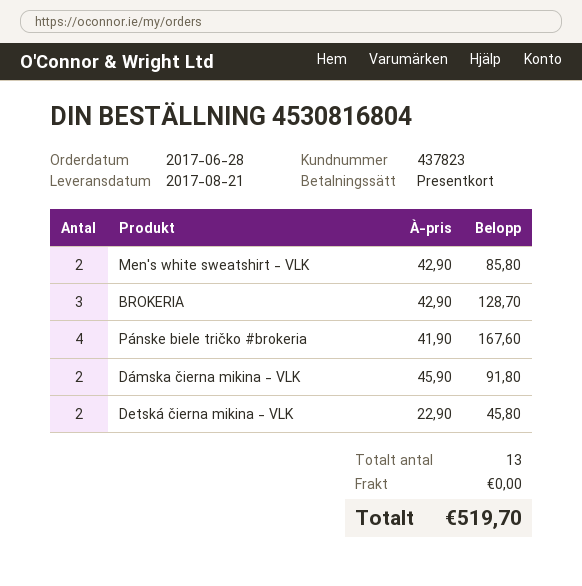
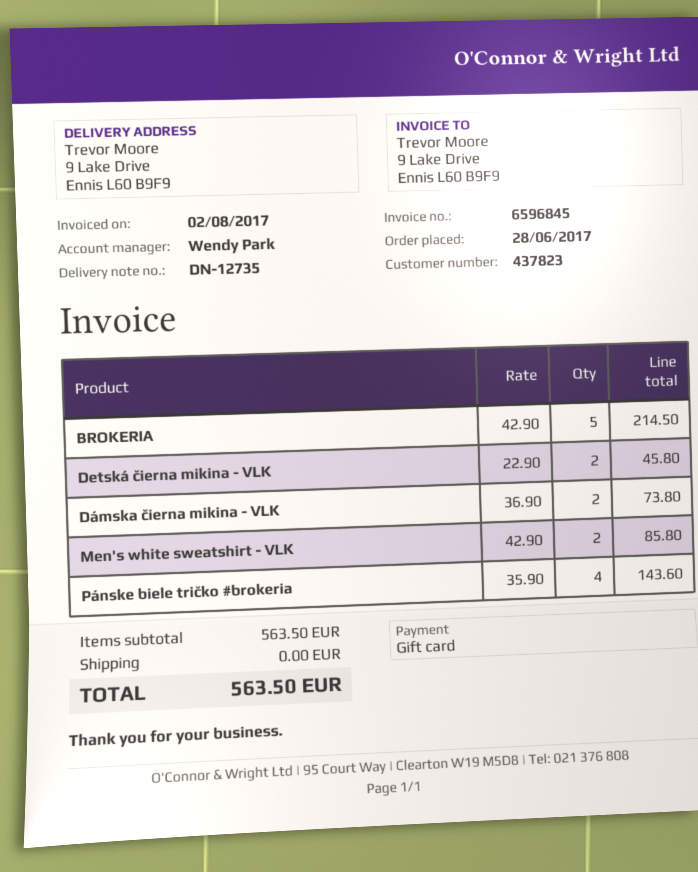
BROKERIA: 3 x 42.90 = 128.70 -> 5 x 42.90 = 214.50
Pánske biele tričko #brokeria: 4 x 41.90 = 167.60 -> 4 x 35.90 = 143.60
Dámska čierna mikina - VLK: 2 x 45.90 = 91.80 -> 2 x 36.90 = 73.80
total: 519.70 -> 563.50

